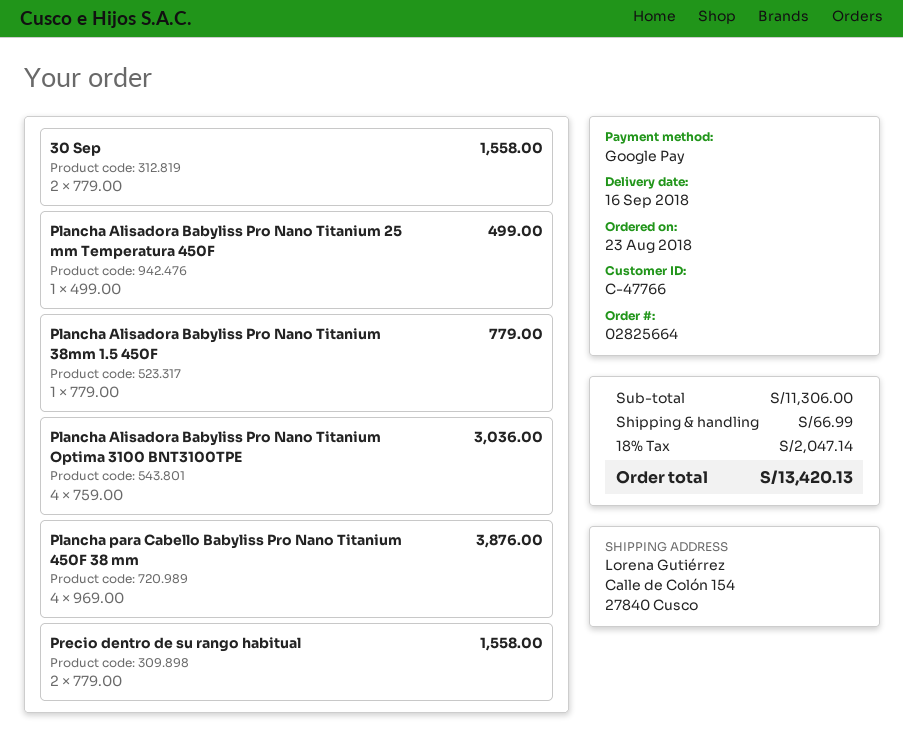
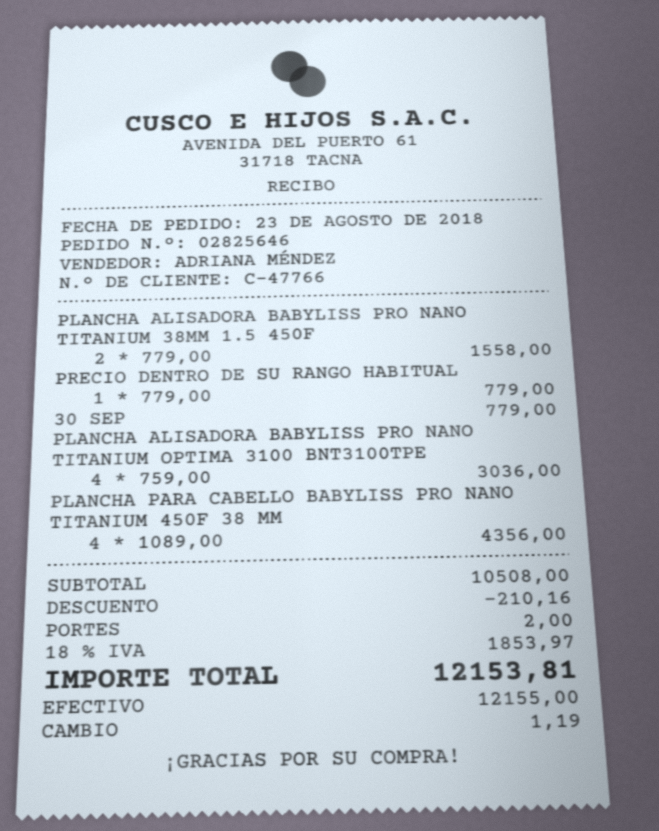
order number: 02825664 -> 02825646
payment method: Google Pay -> cash
30 Sep: 2 x 779.00 = 1558.00 -> 1 x 779.00 = 779.00
Plancha Alisadora Babyliss Pro Nano Titanium 25 mm Temperatura 450F: 1 x 499.00 = 499.00 -> none
Plancha Alisadora Babyliss Pro Nano Titanium 38mm 1.5 450F: 1 x 779.00 = 779.00 -> 2 x 779.00 = 1558.00
Plancha para Cabello Babyliss Pro Nano Titanium 450F 38 mm: 4 x 969.00 = 3876.00 -> 4 x 1089.00 = 4356.00
Precio dentro de su rango habitual: 2 x 779.00 = 1558.00 -> 1 x 779.00 = 779.00
subtotal: 11306.00 -> 10508.00
discount: none -> 210.16
shipping: 66.99 -> 2.00
tax: 18% = 2047.14 -> 18% = 1853.97
total: 13420.13 -> 12153.81

